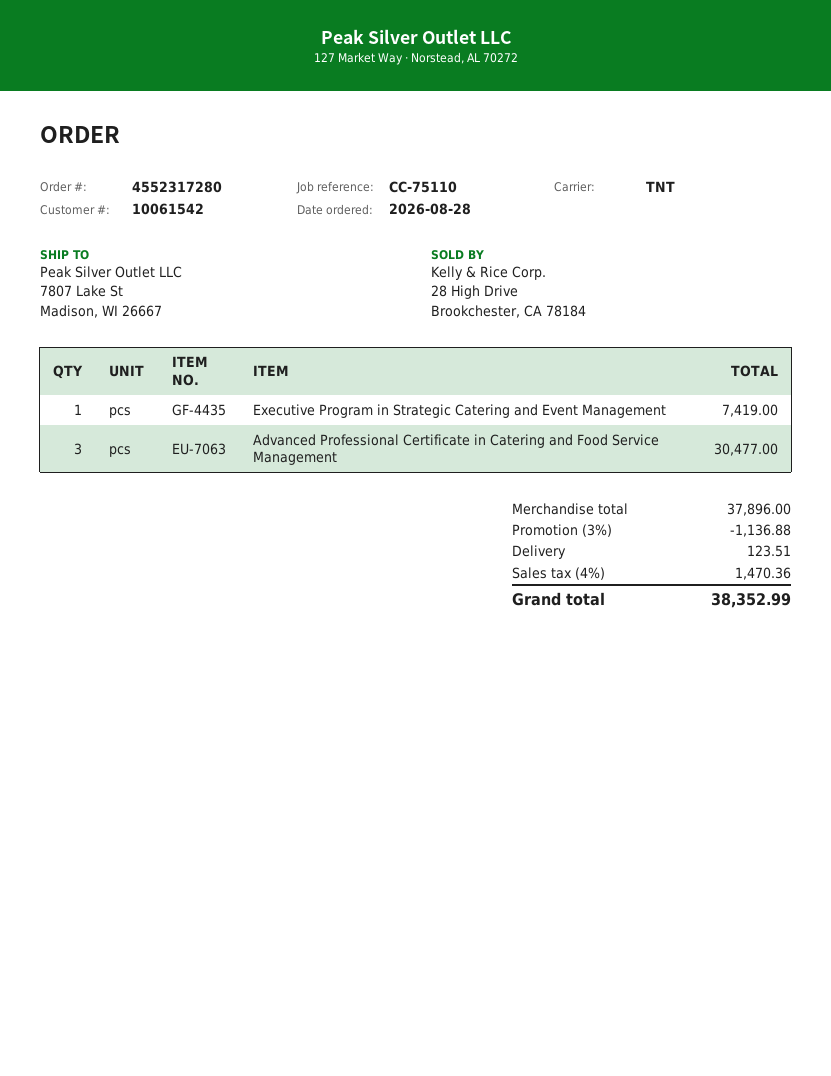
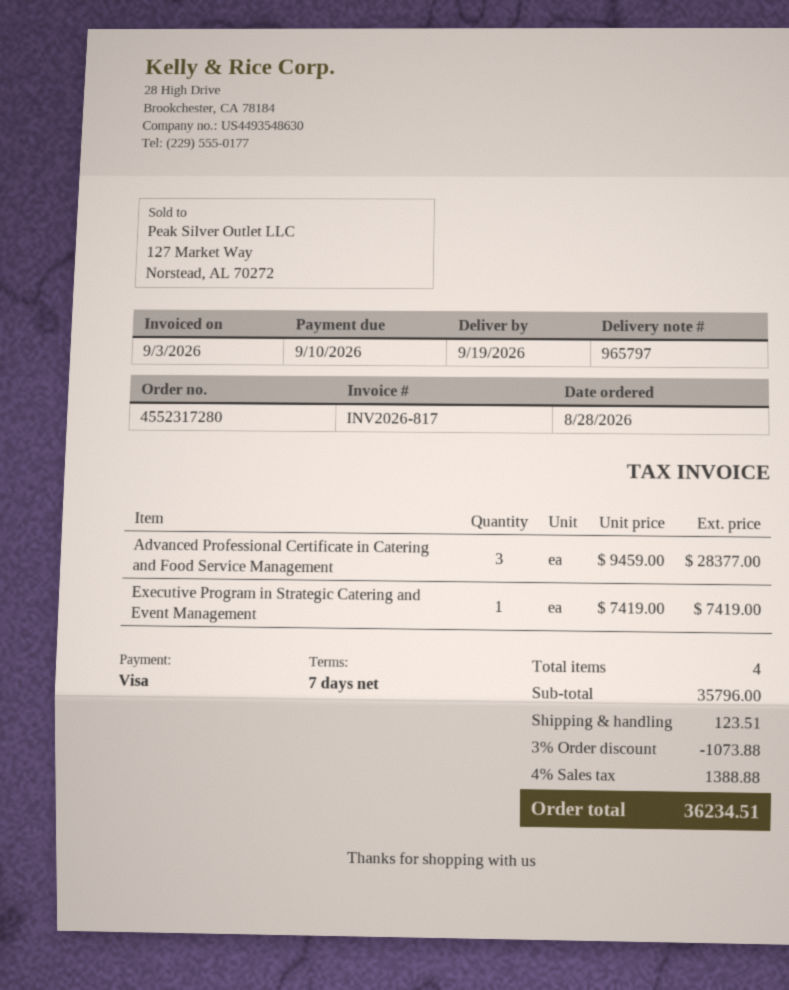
Advanced Professional Certificate in Catering and Food Service Management: 3 for 30477.00 -> 3 for 28377.00
subtotal: 37896.00 -> 35796.00
discount: 3% = 1136.88 -> 3% = 1073.88
tax: 4% = 1470.36 -> 4% = 1388.88
total: 38352.99 -> 36234.51

